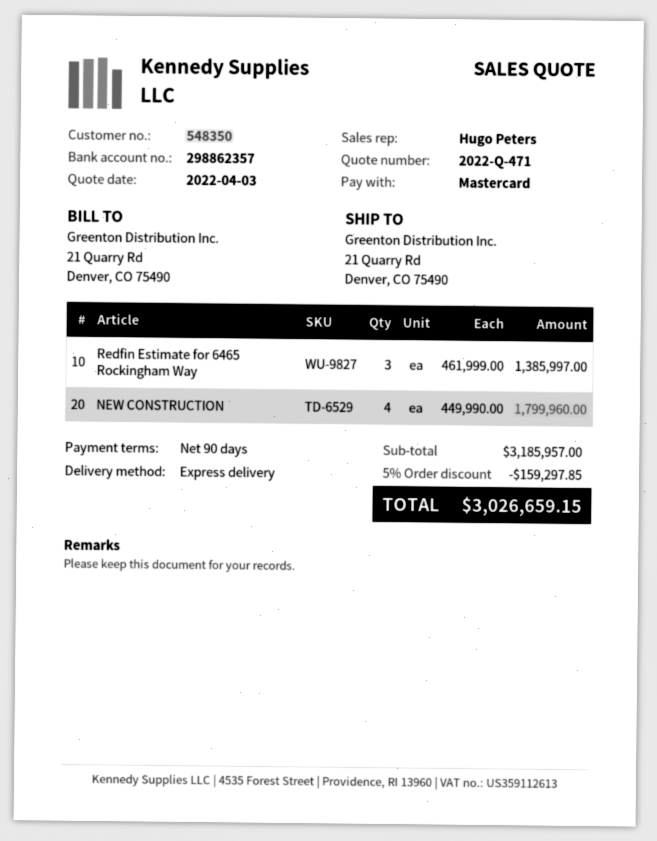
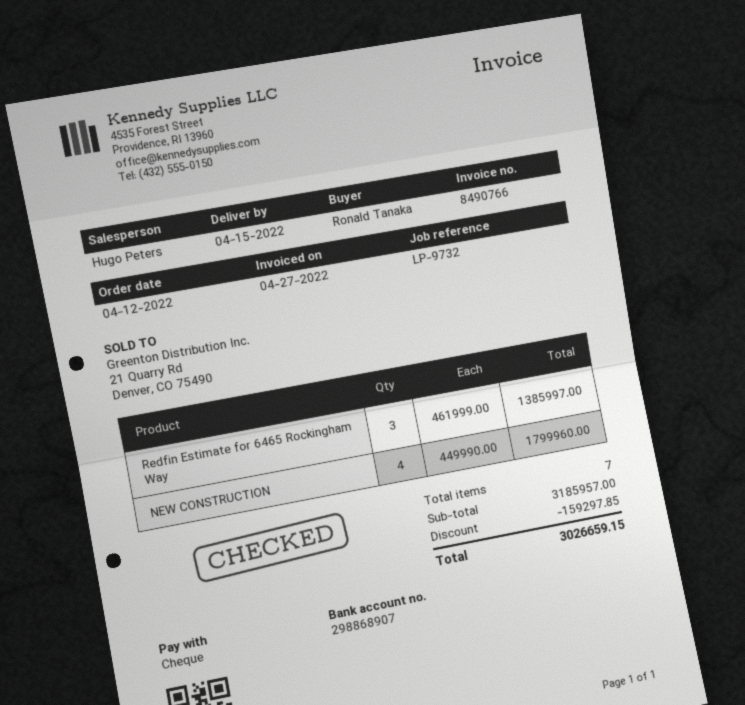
payment method: Mastercard -> cheque
bank account: 298862357 -> 298868907

